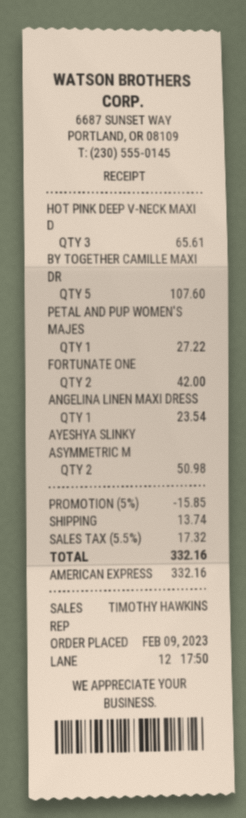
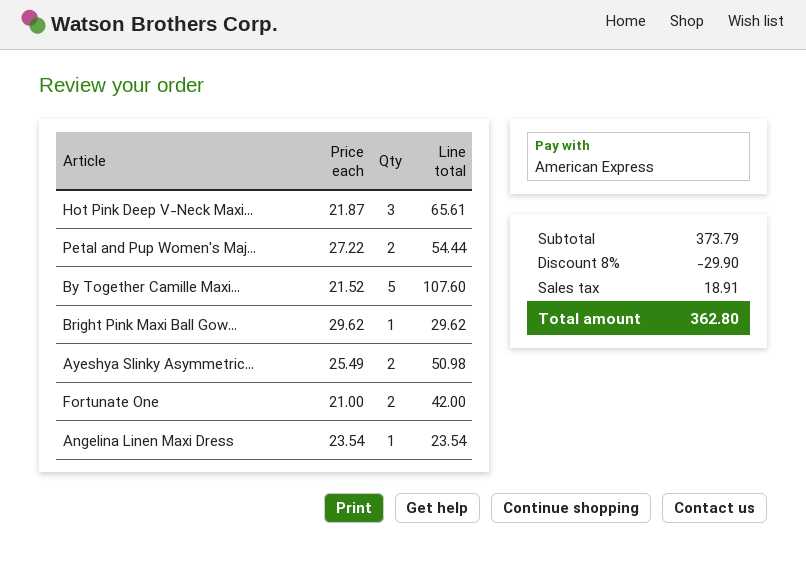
PETAL AND PUP WOMEN'S MAJES: 1 for 27.22 -> 2 for 54.44
Bright Pink Maxi Ball Gow...: none -> 1 for 29.62
discount: 5% = 15.85 -> 8% = 29.90
shipping: 13.74 -> none
tax: 17.32 -> 18.91
total: 332.16 -> 362.80

